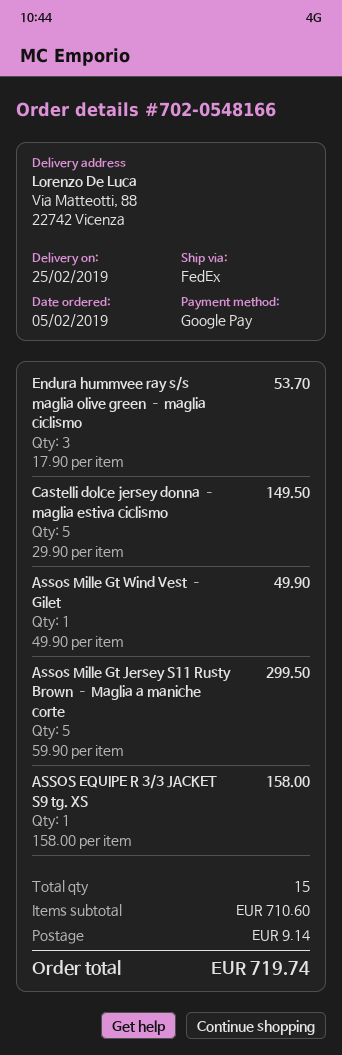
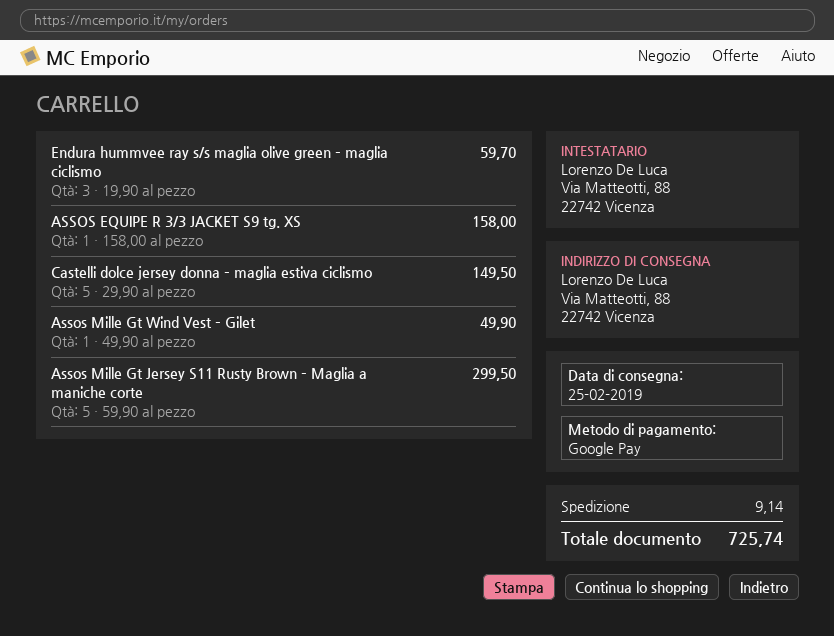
Endura hummvee ray s/s maglia olive green – maglia ciclismo: 3 x 17.90 = 53.70 -> 3 x 19.90 = 59.70
total: 719.74 -> 725.74

